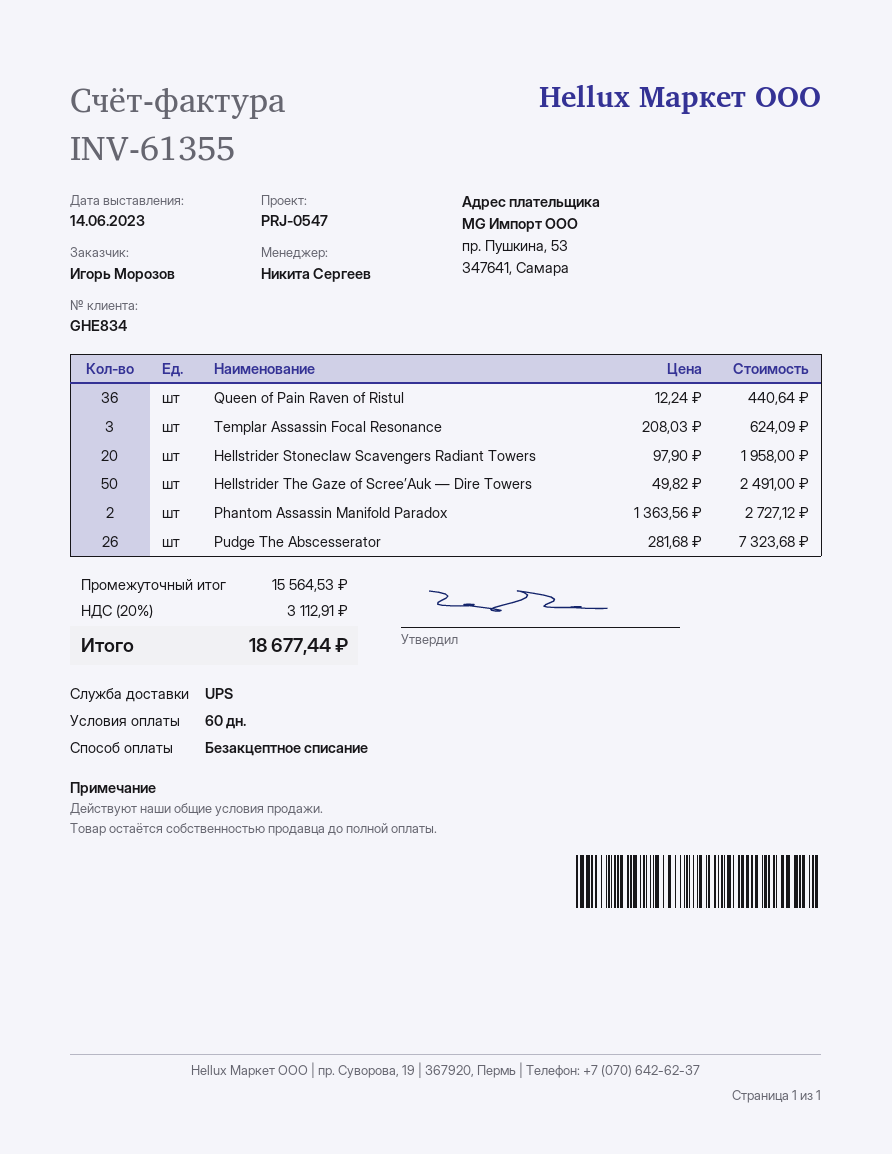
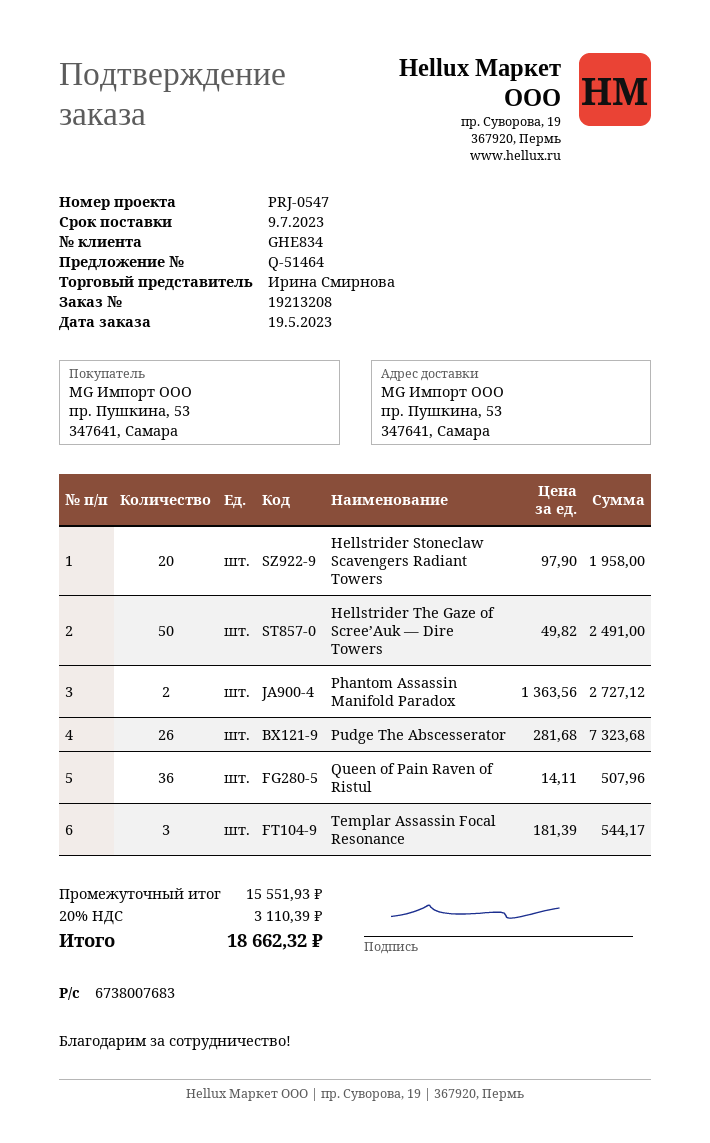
sales rep: Никита Сергеев -> Ирина Смирнова
Queen of Pain Raven of Ristul: 36 x 12.24 = 440.64 -> 36 x 14.11 = 507.96
Templar Assassin Focal Resonance: 3 x 208.03 = 624.09 -> 3 x 181.39 = 544.17
subtotal: 15564.53 -> 15551.93
tax: 20% = 3112.91 -> 20% = 3110.39
total: 18677.44 -> 18662.32

